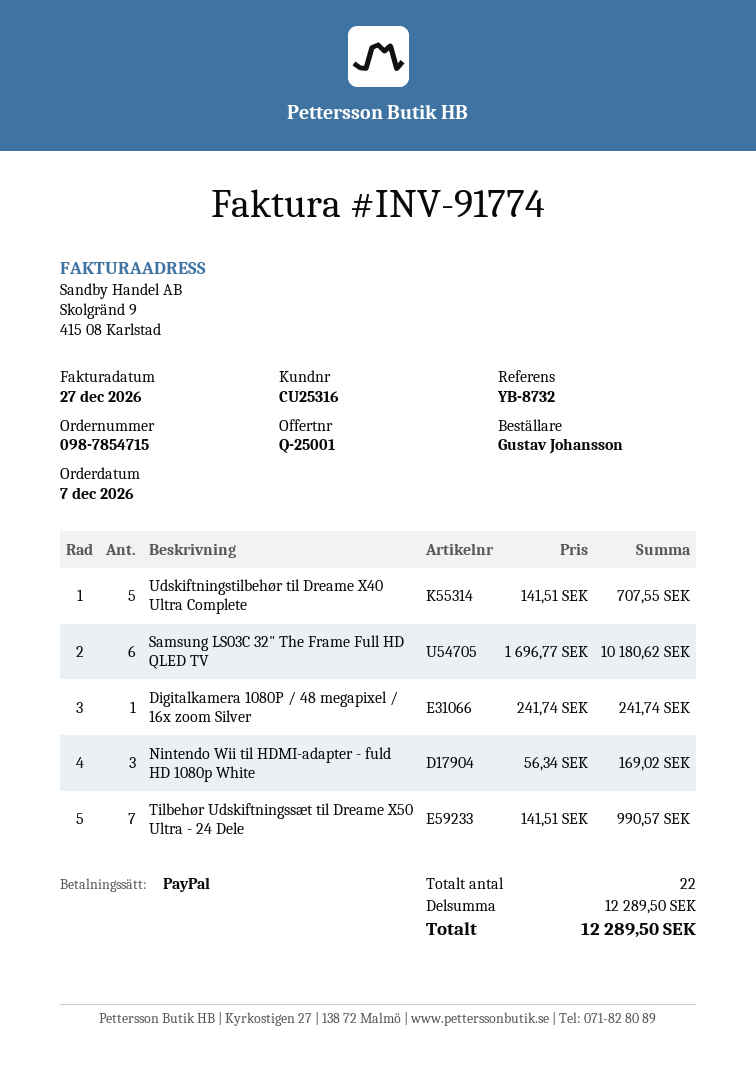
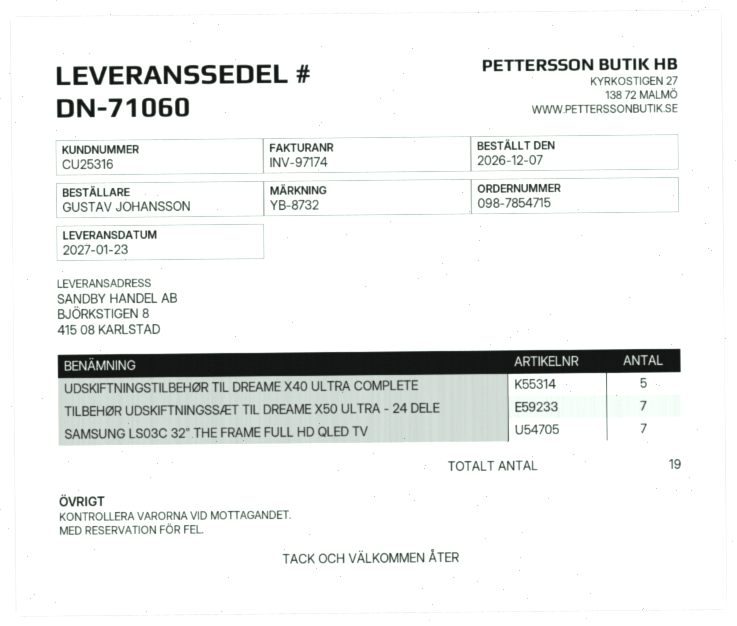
invoice number: INV-91774 -> INV-97174
Samsung LS03C 32" The Frame Full HD QLED TV: 6 -> 7
Digitalkamera 1080P / 48 megapixel / 16x zoom Silver: 1 -> none
Nintendo Wii til HDMI-adapter - fuld HD 1080p White: 3 -> none
total quantity: 22 -> 19

